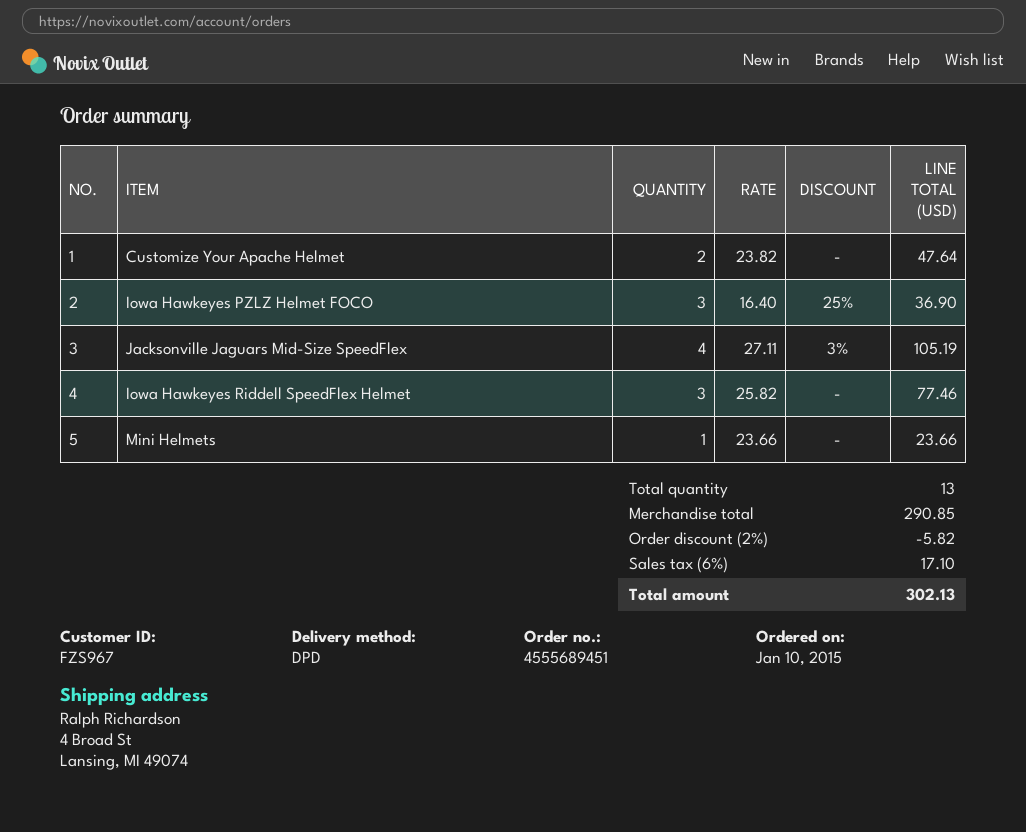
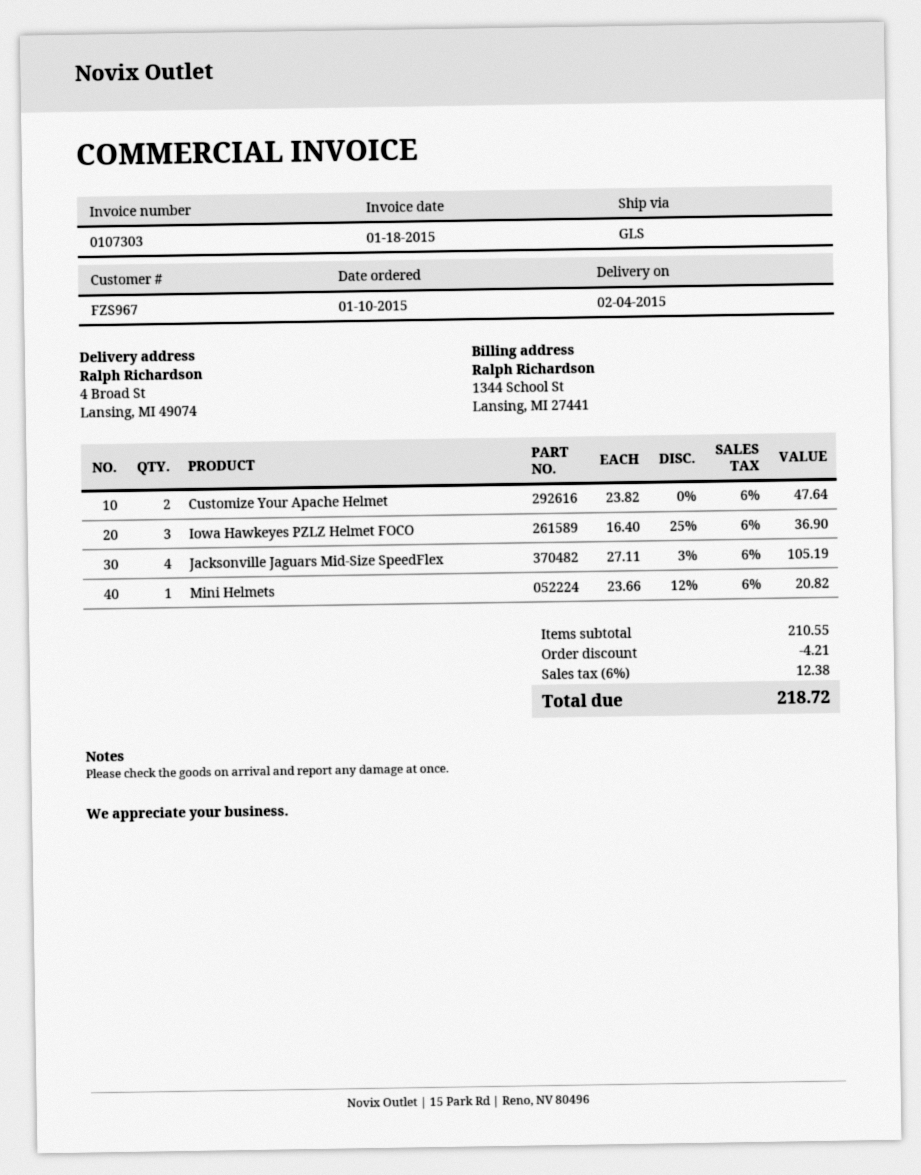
shipping method: DPD -> GLS
Iowa Hawkeyes Riddell SpeedFlex Helmet: 3 x 25.82 = 77.46 -> none
Mini Helmets: 1 x 23.66 = 23.66 -> 1 x 23.66 - 12% = 20.82
subtotal: 290.85 -> 210.55
discount: 5.82 -> 4.21
tax: 6% = 17.10 -> 6% = 12.38
total: 302.13 -> 218.72

